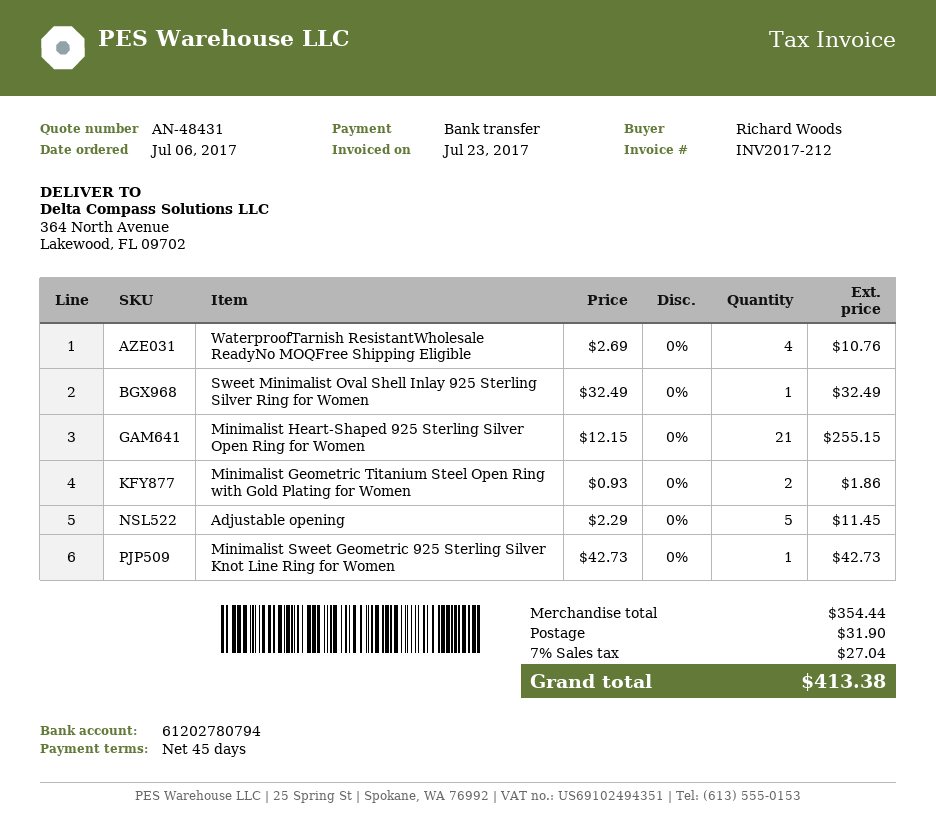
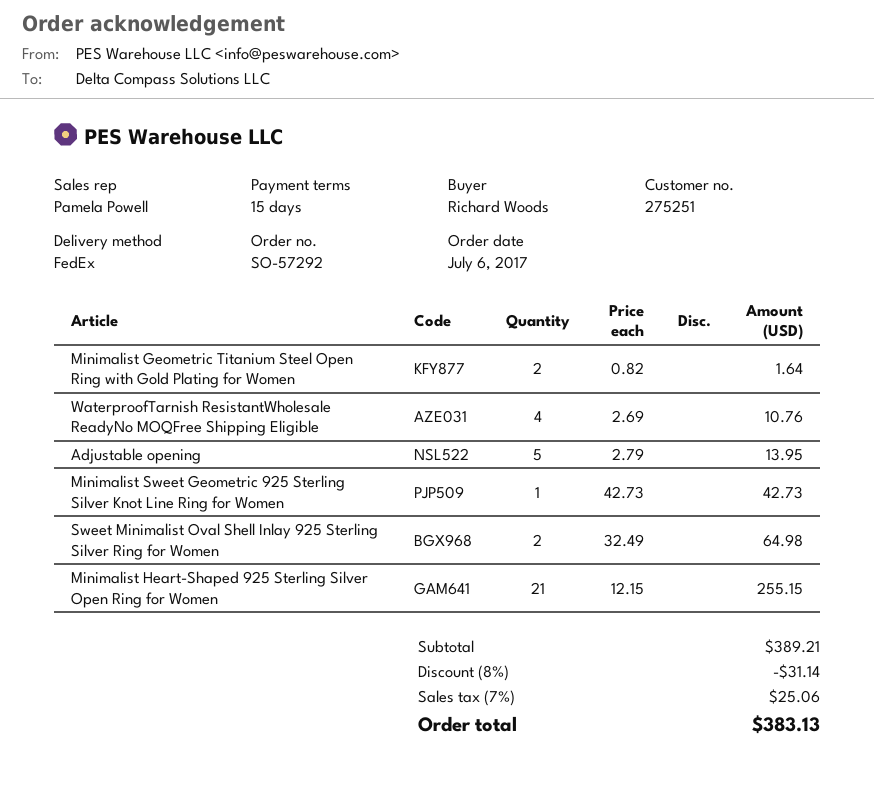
payment terms: 45 days -> 15 days
Sweet Minimalist Oval Shell Inlay 925 Sterling Silver Ring for Women: 1 x 32.49 = 32.49 -> 2 x 32.49 = 64.98
Minimalist Geometric Titanium Steel Open Ring with Gold Plating for Women: 2 x 0.93 = 1.86 -> 2 x 0.82 = 1.64
Adjustable opening: 5 x 2.29 = 11.45 -> 5 x 2.79 = 13.95
subtotal: 354.44 -> 389.21
discount: none -> 8% = 31.14
shipping: 31.90 -> none
tax: 7% = 27.04 -> 7% = 25.06
total: 413.38 -> 383.13

